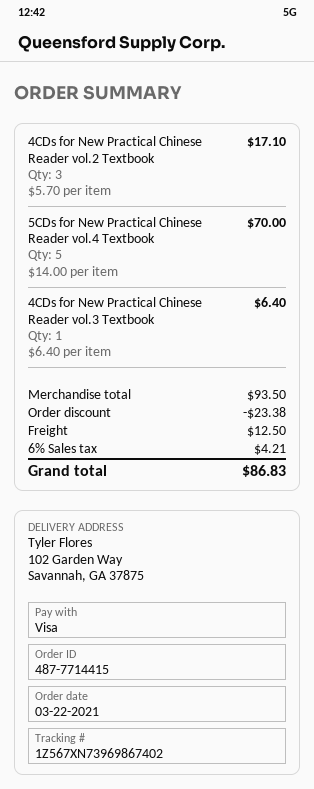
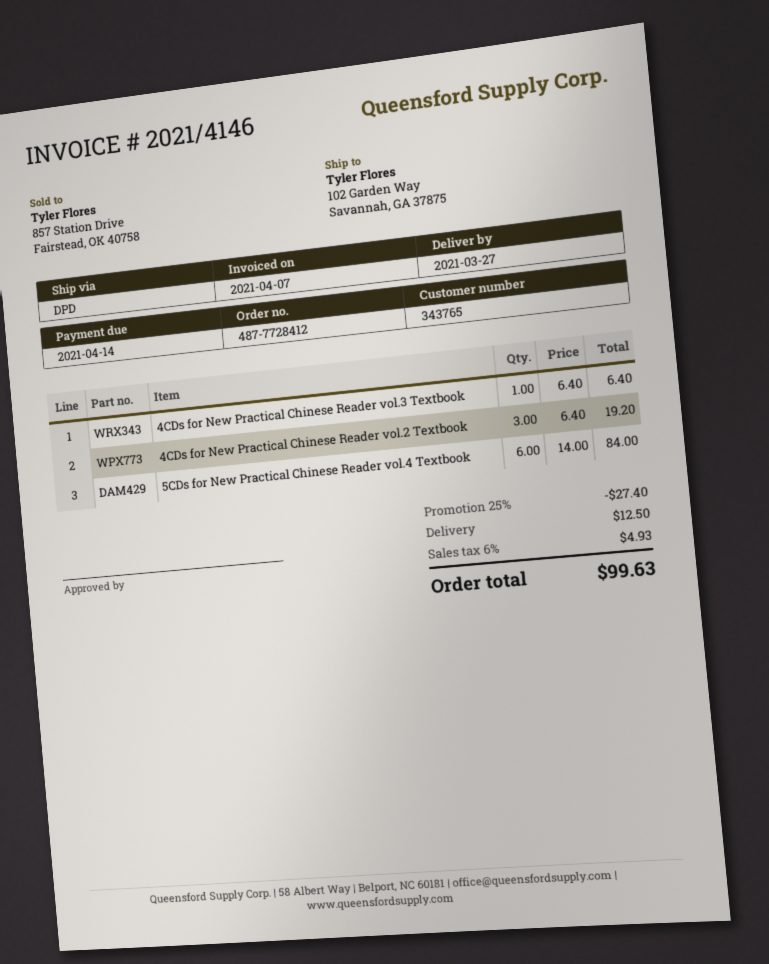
order number: 487-7714415 -> 487-7728412
4CDs for New Practical Chinese Reader vol.2 Textbook: 3 x 5.70 = 17.10 -> 3 x 6.40 = 19.20
5CDs for New Practical Chinese Reader vol.4 Textbook: 5 x 14.00 = 70.00 -> 6 x 14.00 = 84.00
discount: 23.38 -> 27.40
tax: 6% = 4.21 -> 6% = 4.93
total: 86.83 -> 99.63

